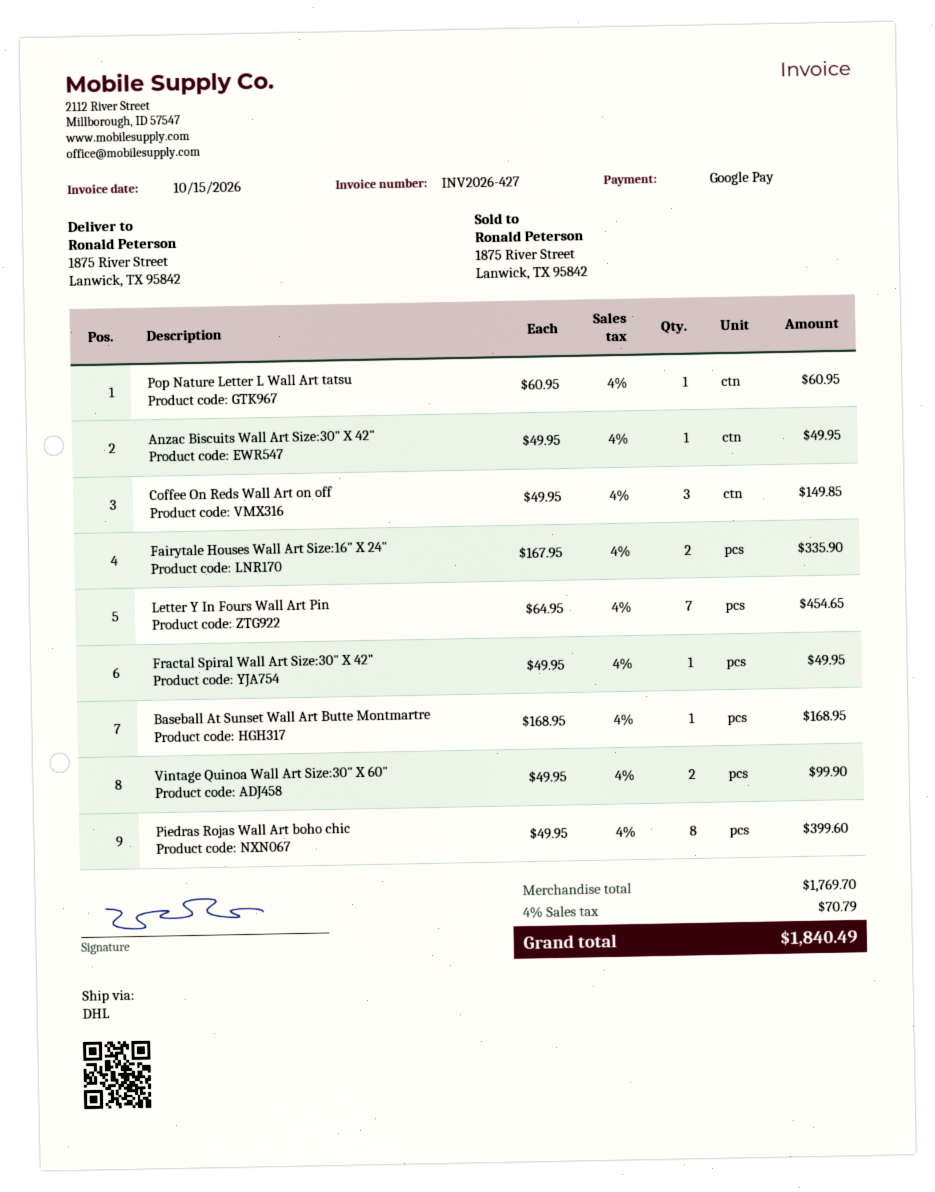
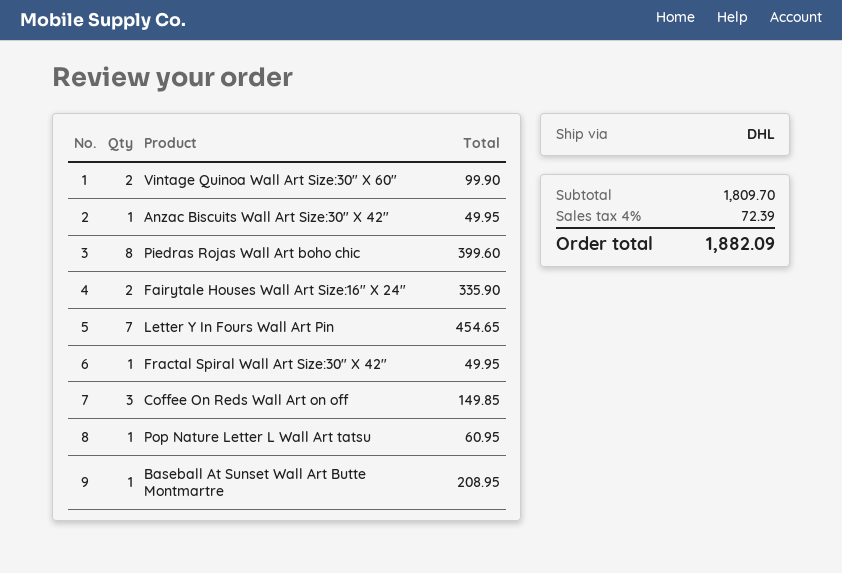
Baseball At Sunset Wall Art Butte Montmartre: 1 for 168.95 -> 1 for 208.95
subtotal: 1769.70 -> 1809.70
tax: 4% = 70.79 -> 4% = 72.39
total: 1840.49 -> 1882.09

